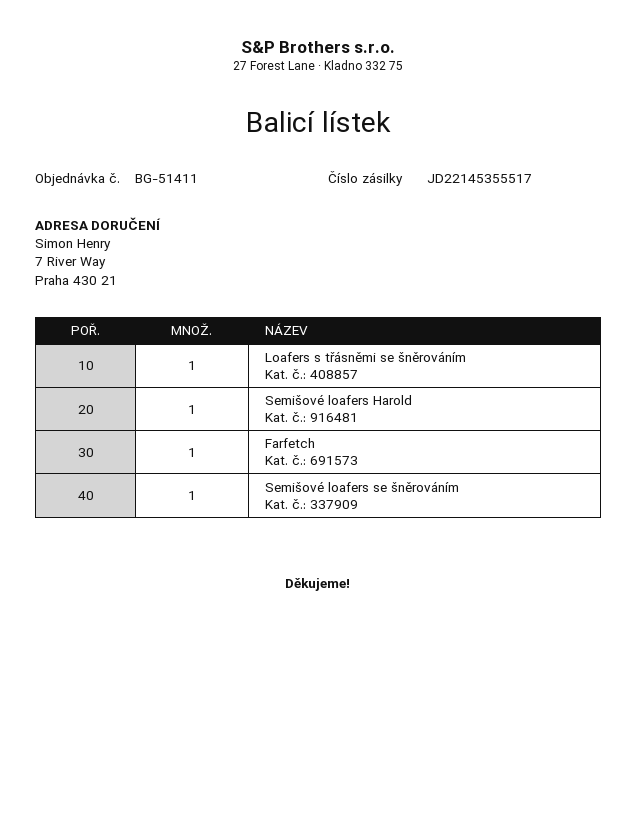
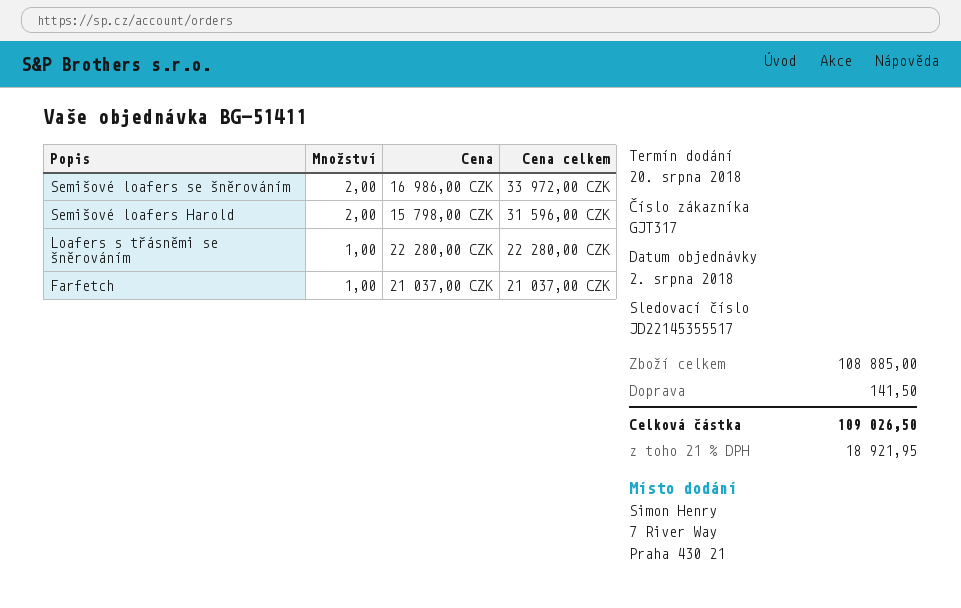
Semišové loafers Harold: 1 -> 2
Semišové loafers se šněrováním: 1 -> 2

